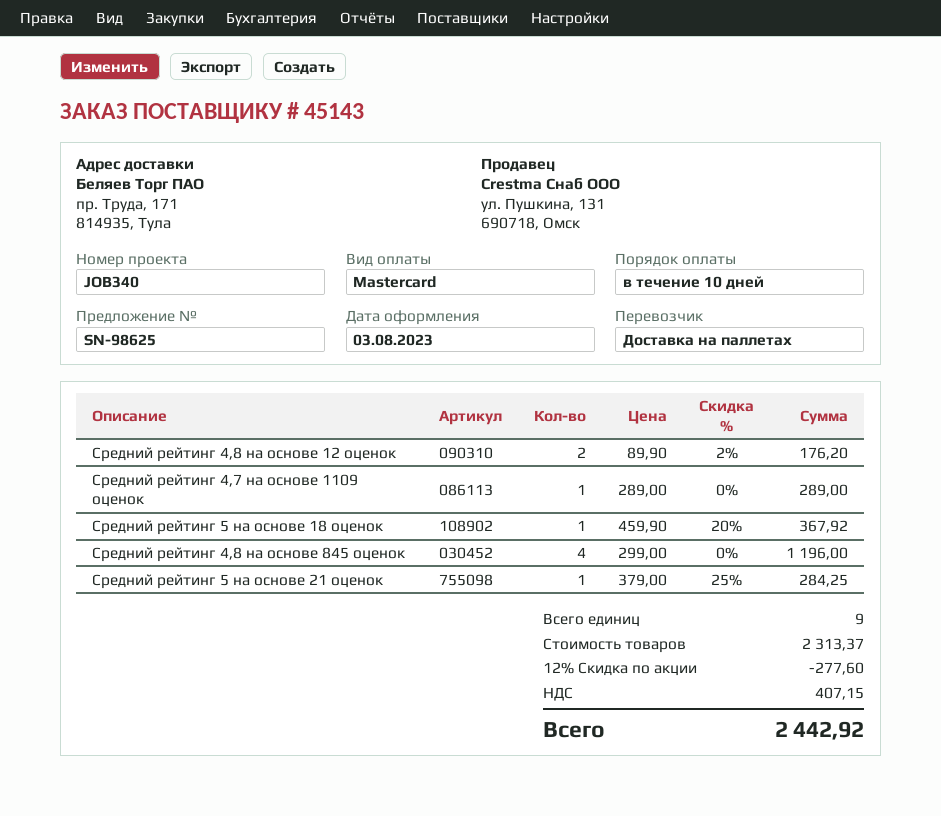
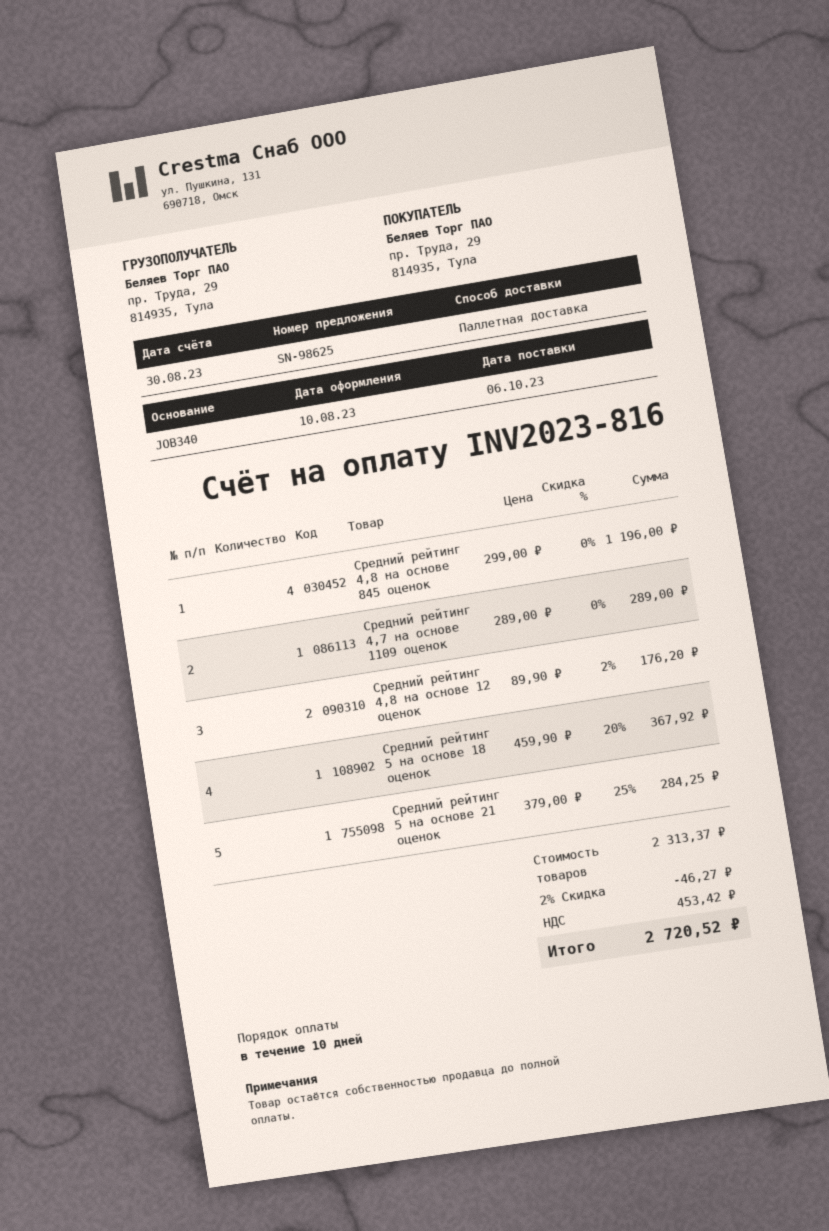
order date: 2023-08-03 -> 2023-08-10
ship to: пр. Труда, 171, 814935, Тула -> пр. Труда, 29, 814935, Тула
discount: 12% = 277.60 -> 2% = 46.27
tax: 407.15 -> 453.42
total: 2442.92 -> 2720.52

